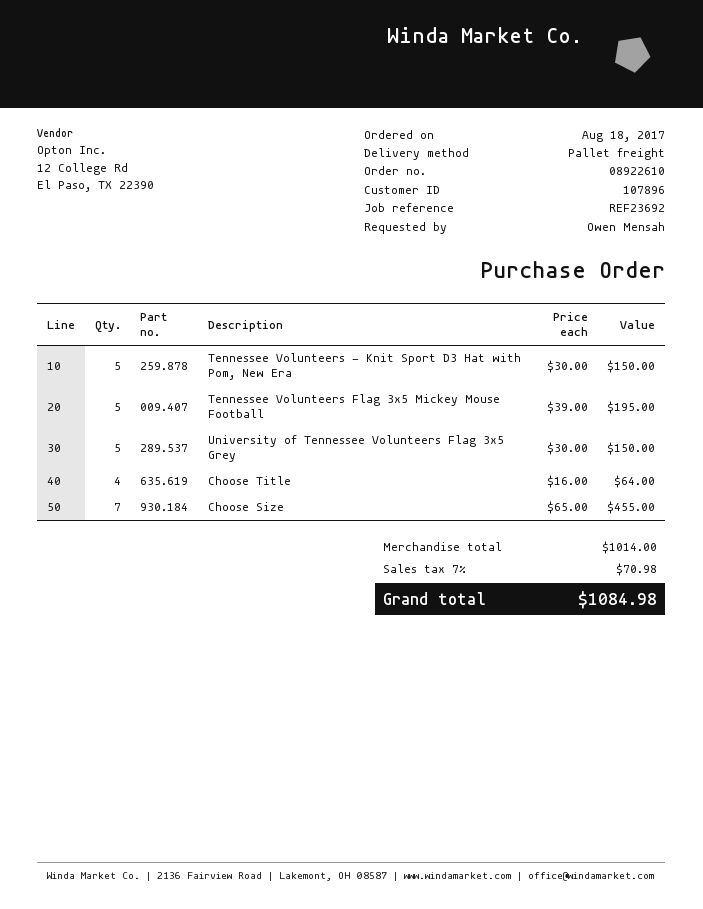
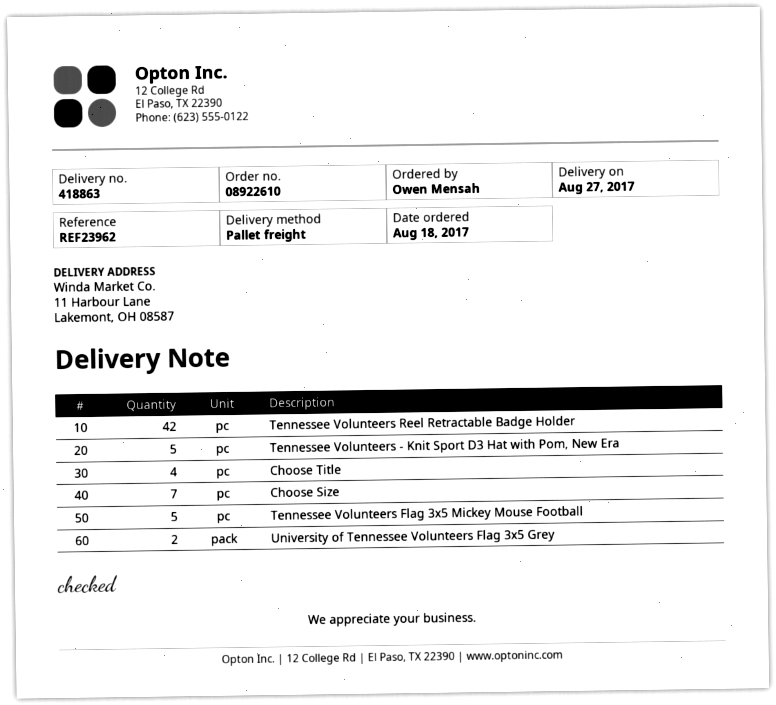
reference: REF23692 -> REF23962
University of Tennessee Volunteers Flag 3x5 Grey: 5 -> 2
Tennessee Volunteers Reel Retractable Badge Holder: none -> 42

